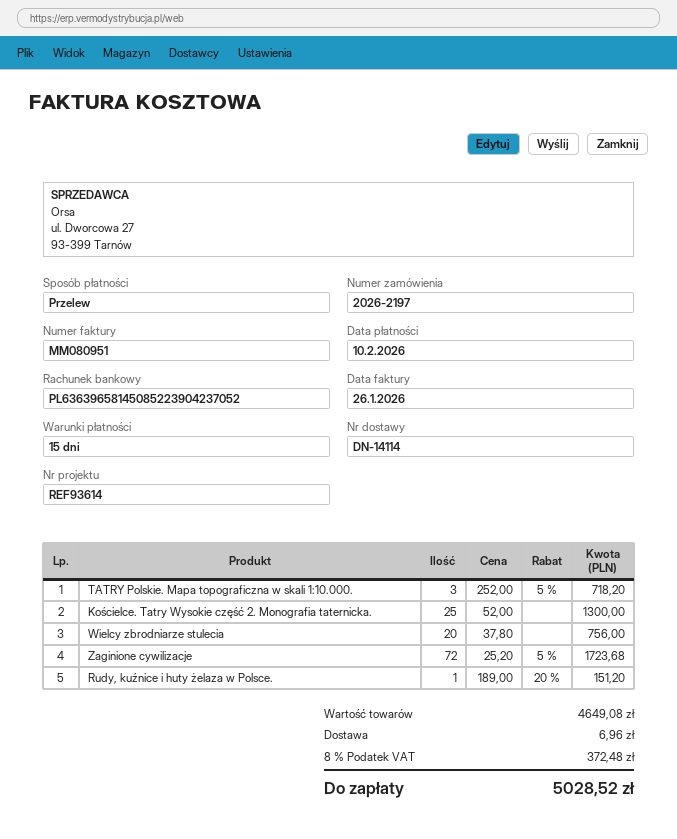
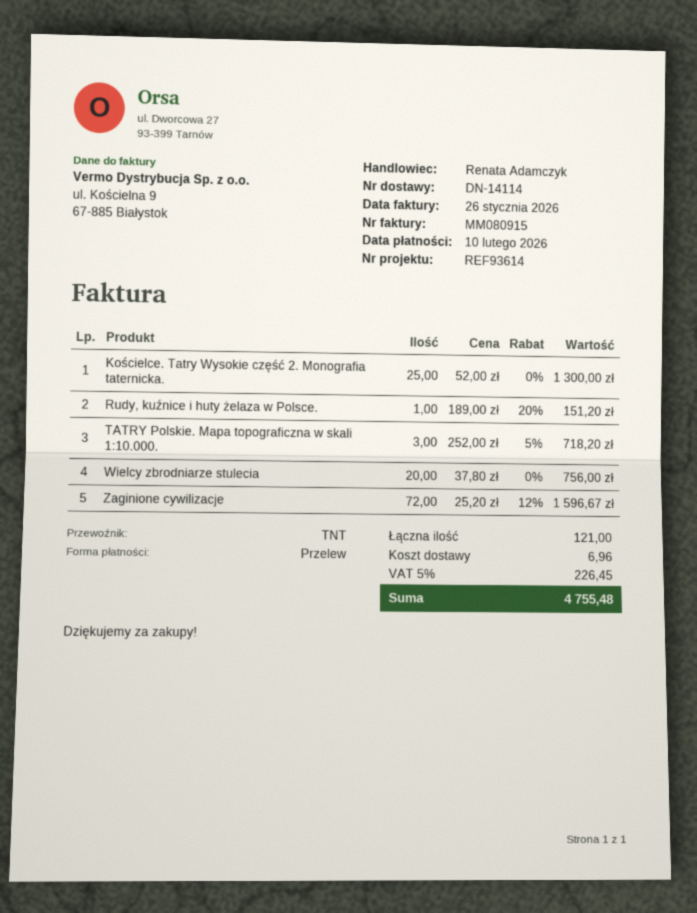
invoice number: MM080951 -> MM080915
Zaginione cywilizacje: 72 x 25.20 - 5% = 1723.68 -> 72 x 25.20 - 12% = 1596.67
tax: 8% = 372.48 -> 5% = 226.45
total: 5028.52 -> 4755.48

